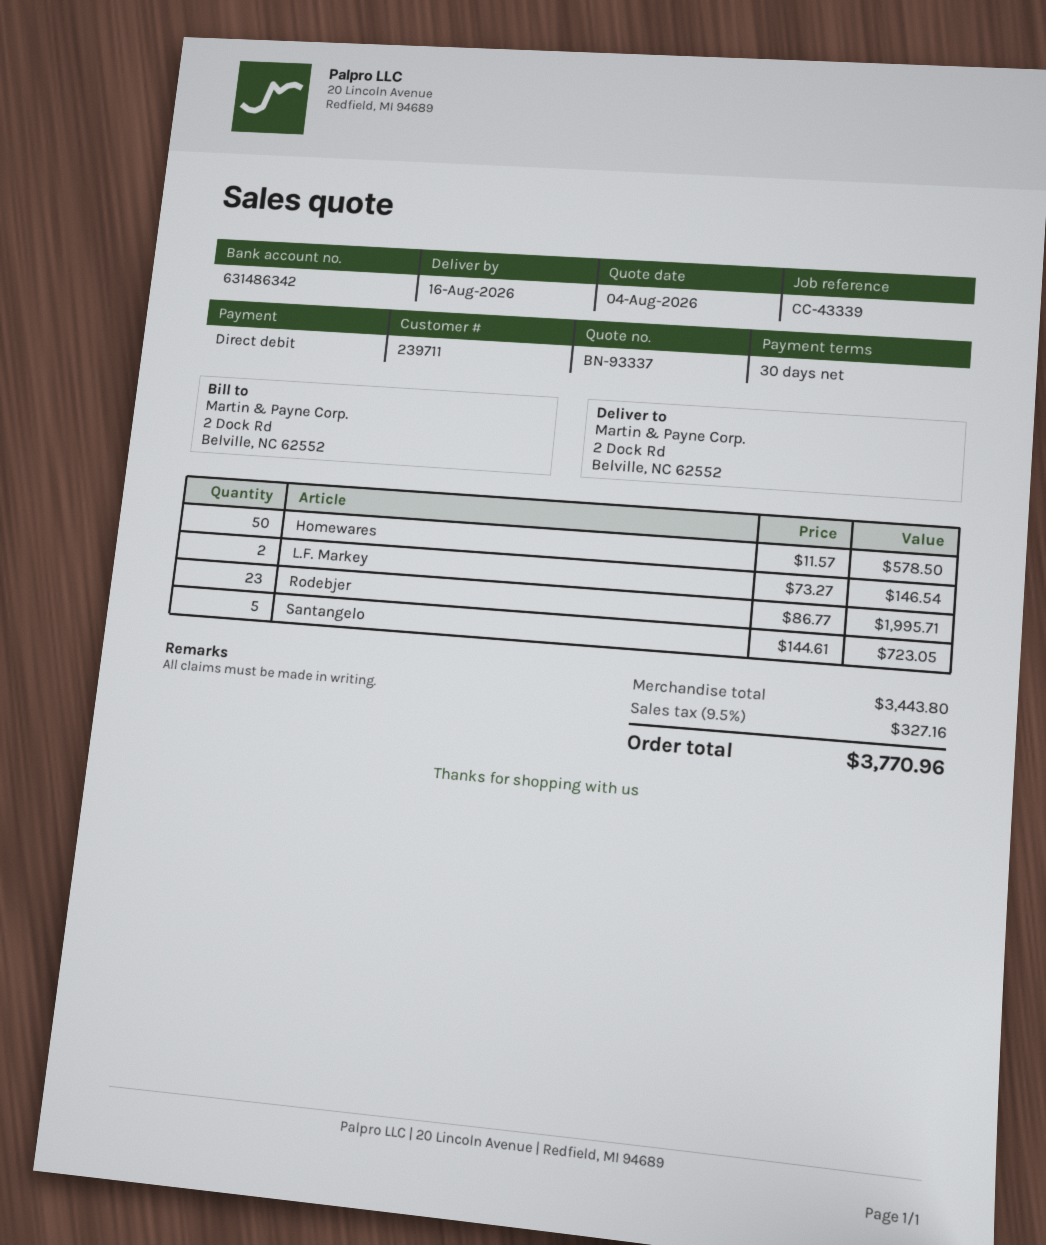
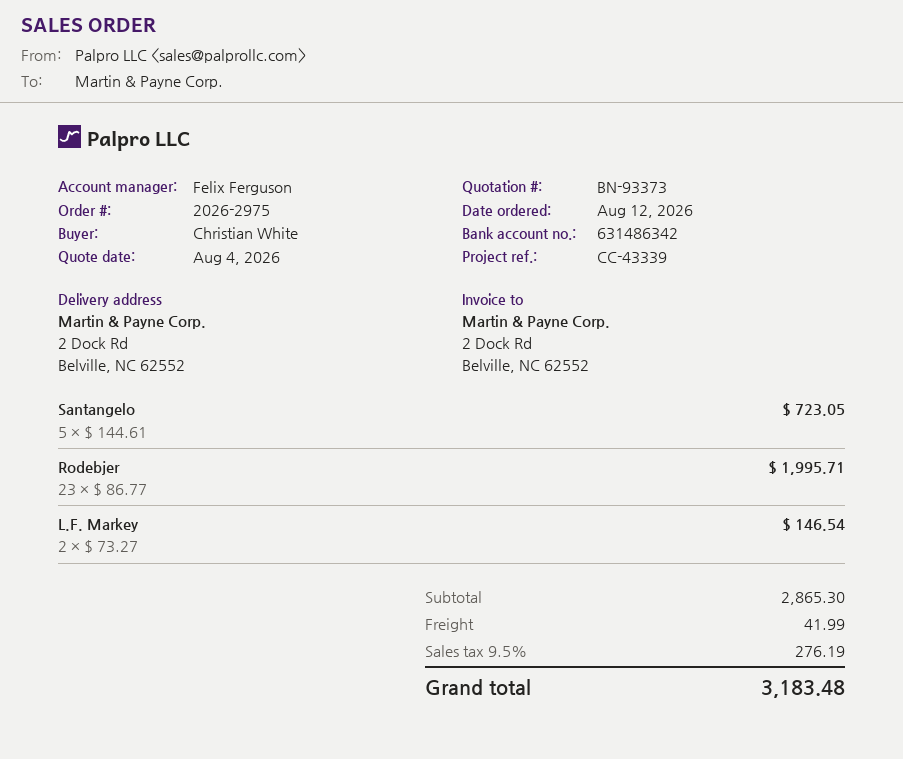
quote number: BN-93337 -> BN-93373
Homewares: 50 x 11.57 = 578.50 -> none
subtotal: 3443.80 -> 2865.30
shipping: none -> 41.99
tax: 9.5% = 327.16 -> 9.5% = 276.19
total: 3770.96 -> 3183.48

